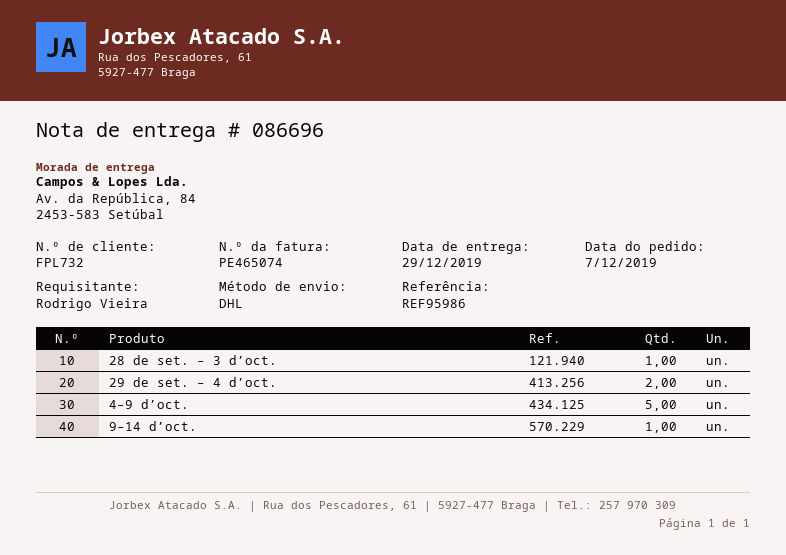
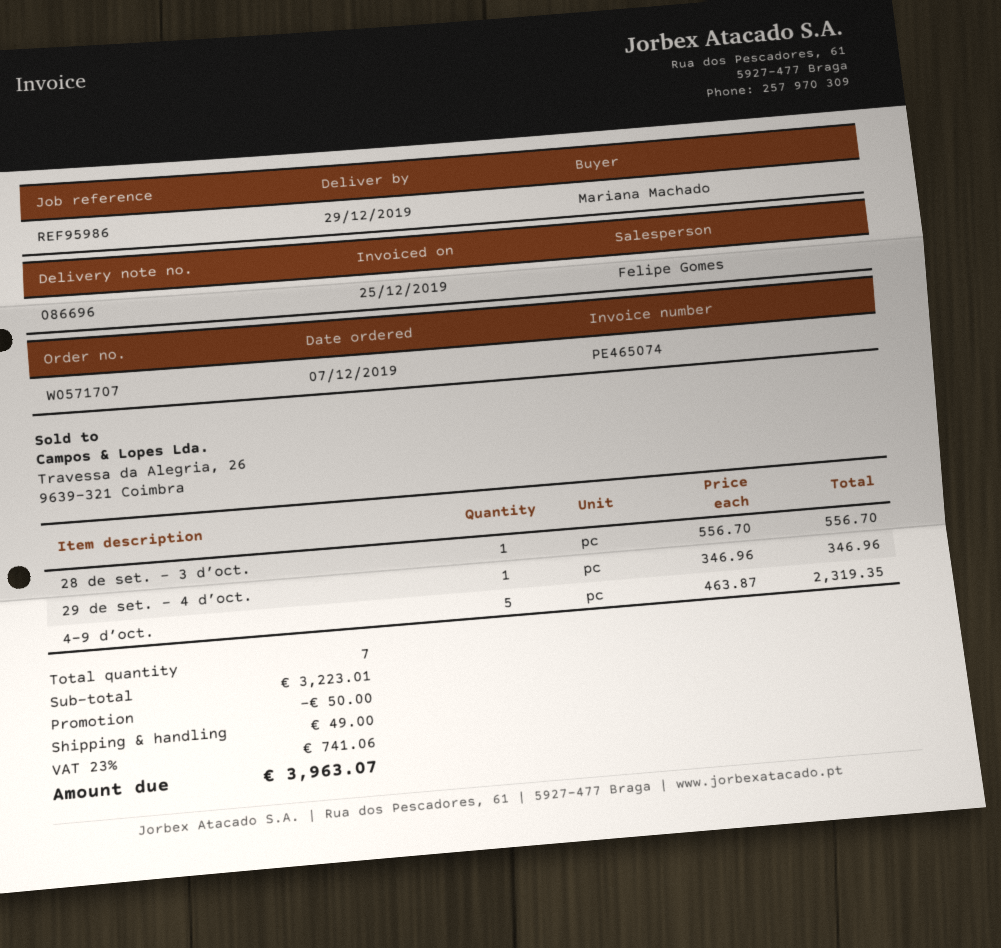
ordered by: Rodrigo Vieira -> Mariana Machado
29 de set. – 4 d’oct.: 2 -> 1
9–14 d’oct.: 1 -> none

